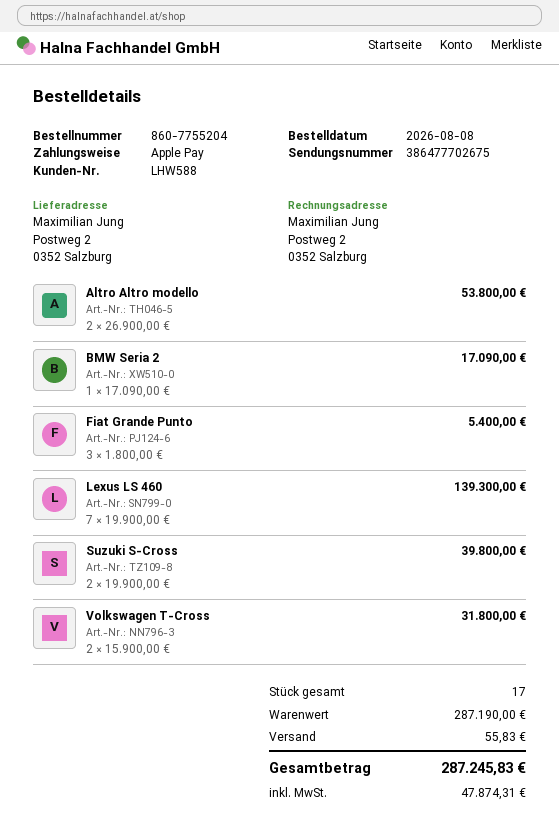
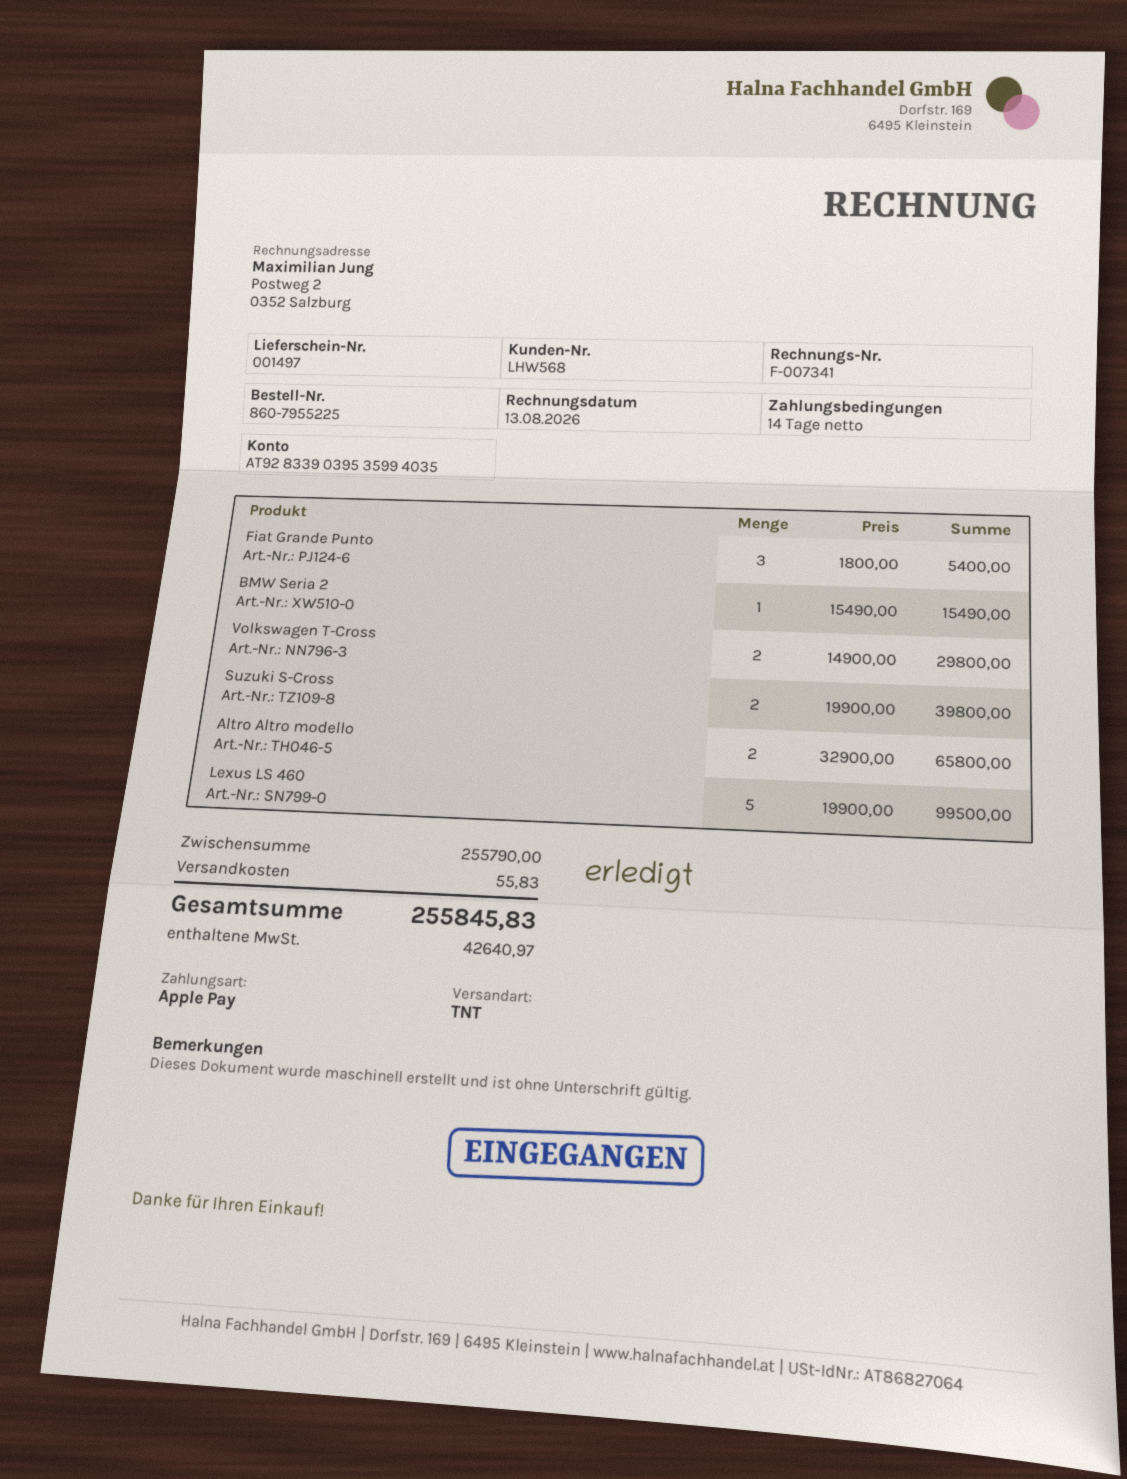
order number: 860-7755204 -> 860-7955225
customer number: LHW588 -> LHW568
Altro Altro modello: 2 x 26900.00 = 53800.00 -> 2 x 32900.00 = 65800.00
BMW Seria 2: 1 x 17090.00 = 17090.00 -> 1 x 15490.00 = 15490.00
Lexus LS 460: 7 x 19900.00 = 139300.00 -> 5 x 19900.00 = 99500.00
Volkswagen T-Cross: 2 x 15900.00 = 31800.00 -> 2 x 14900.00 = 29800.00
subtotal: 287190.00 -> 255790.00
tax: 47874.31 -> 42640.97
total: 287245.83 -> 255845.83

